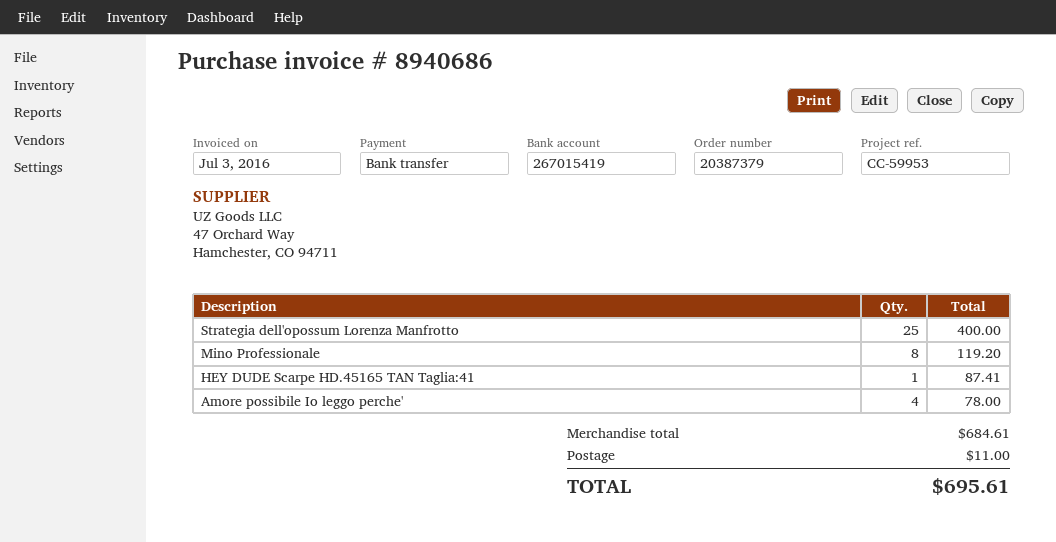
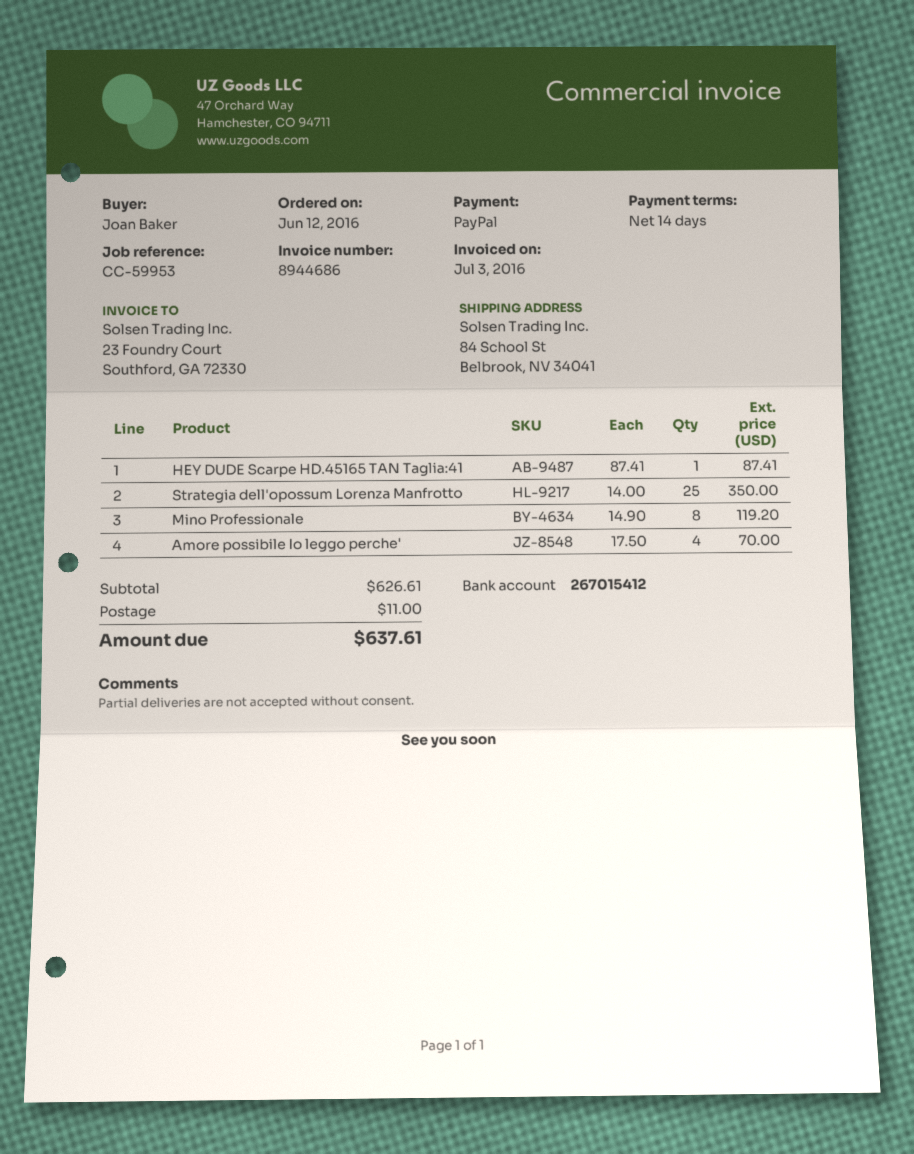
invoice number: 8940686 -> 8944686
payment method: bank transfer -> PayPal
bank account: 267015419 -> 267015412
Strategia dell'opossum Lorenza Manfrotto: 25 for 400.00 -> 25 for 350.00
Amore possibile Io leggo perche': 4 for 78.00 -> 4 for 70.00
subtotal: 684.61 -> 626.61
total: 695.61 -> 637.61

